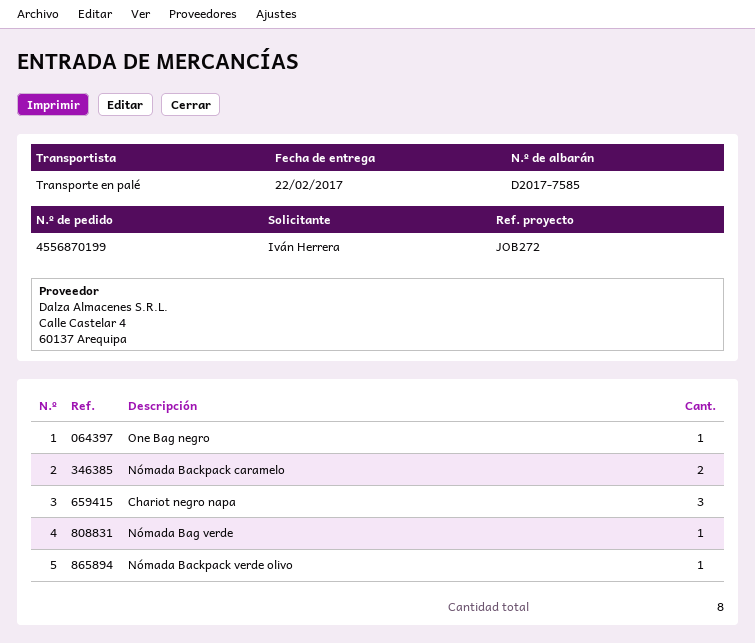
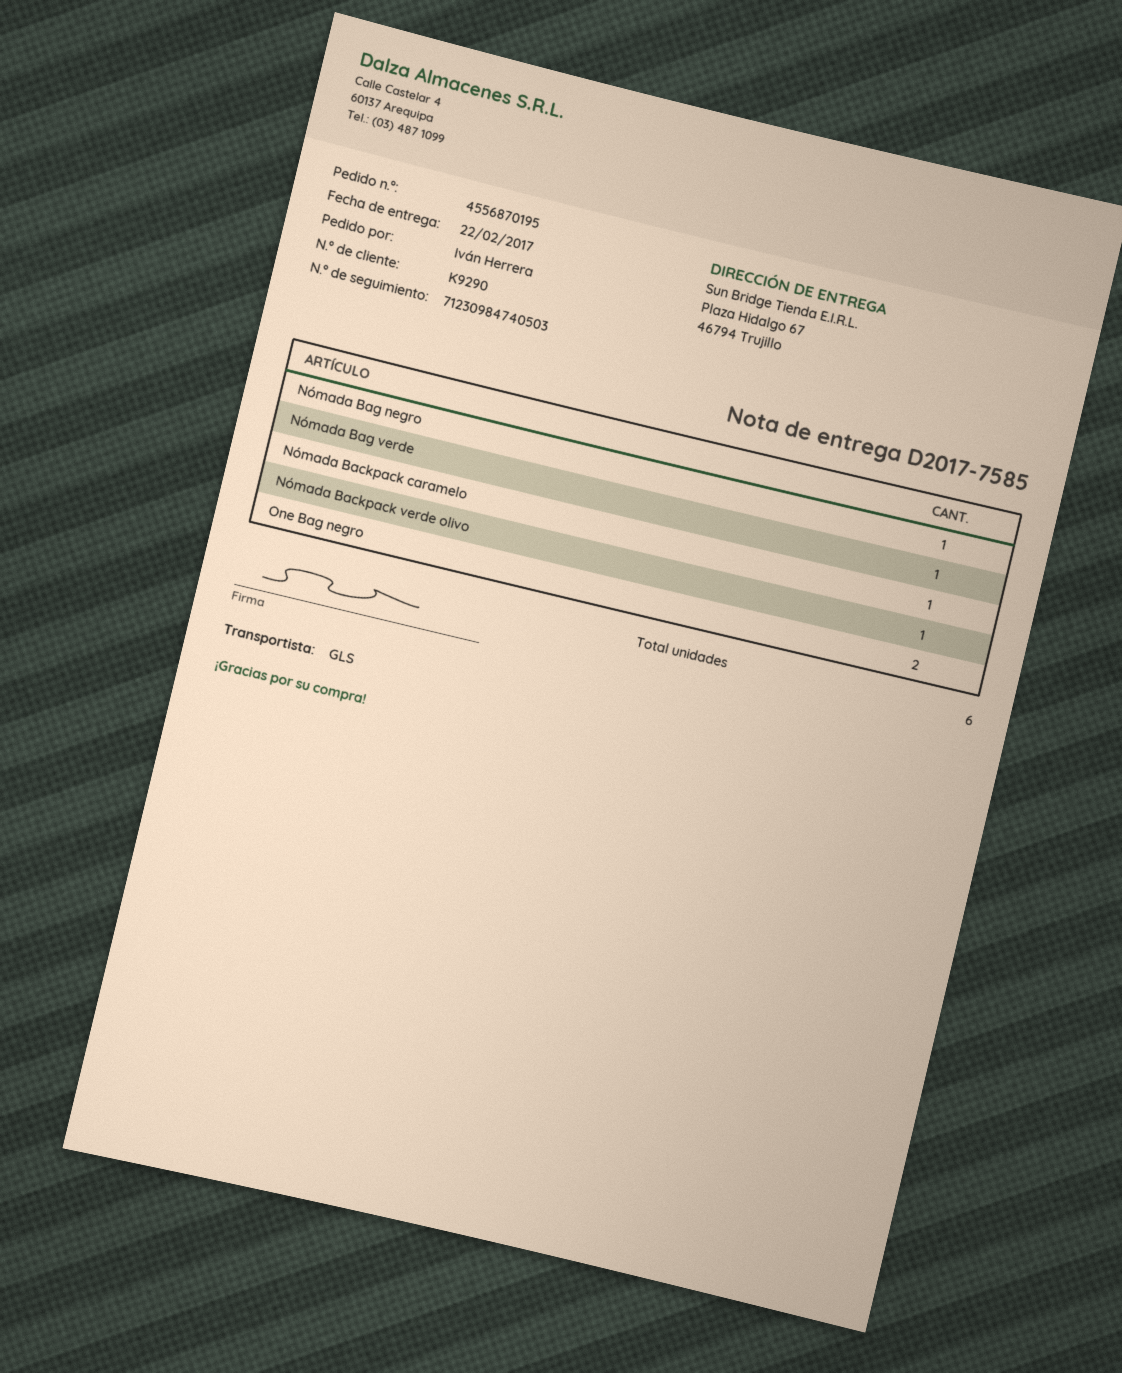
order number: 4556870199 -> 4556870195
shipping method: pallet freight -> GLS
One Bag negro: 1 -> 2
Nómada Backpack caramelo: 2 -> 1
Chariot negro napa: 3 -> none
Nómada Bag negro: none -> 1
total quantity: 8 -> 6

